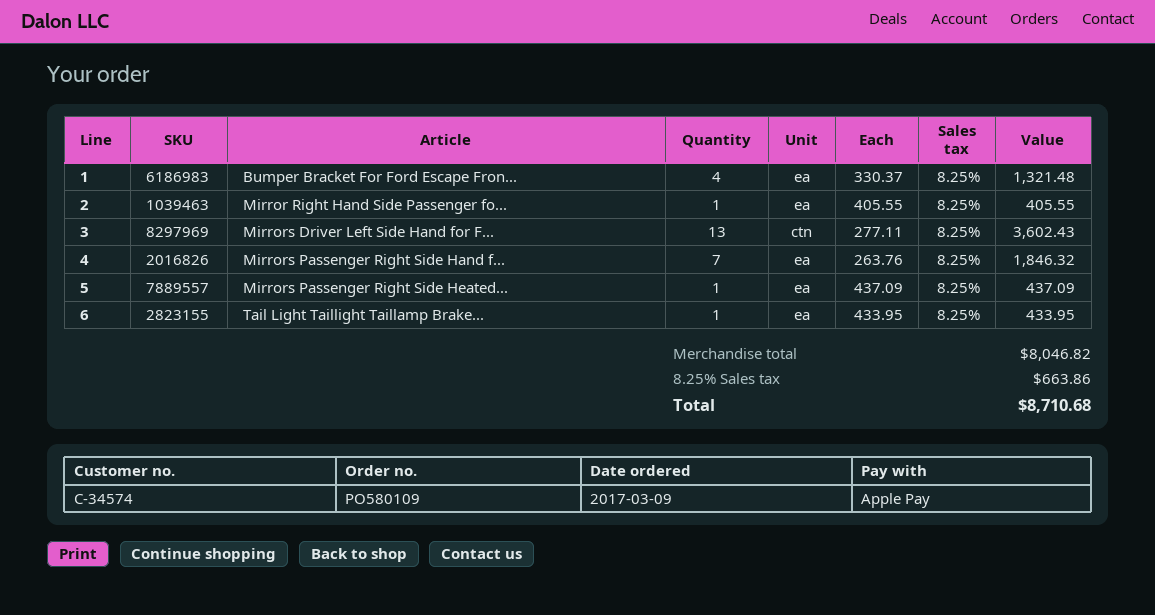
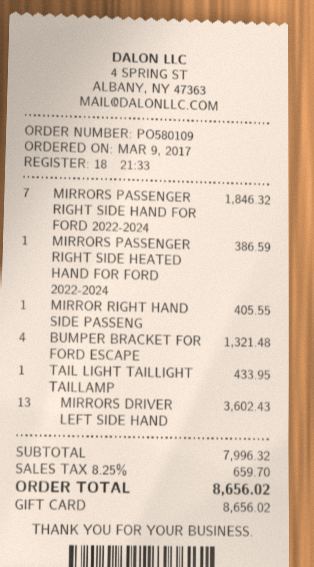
payment method: Apple Pay -> gift card
Mirrors Passenger Right Side Heated...: 1 for 437.09 -> 1 for 386.59
subtotal: 8046.82 -> 7996.32
tax: 8.25% = 663.86 -> 8.25% = 659.70
total: 8710.68 -> 8656.02

